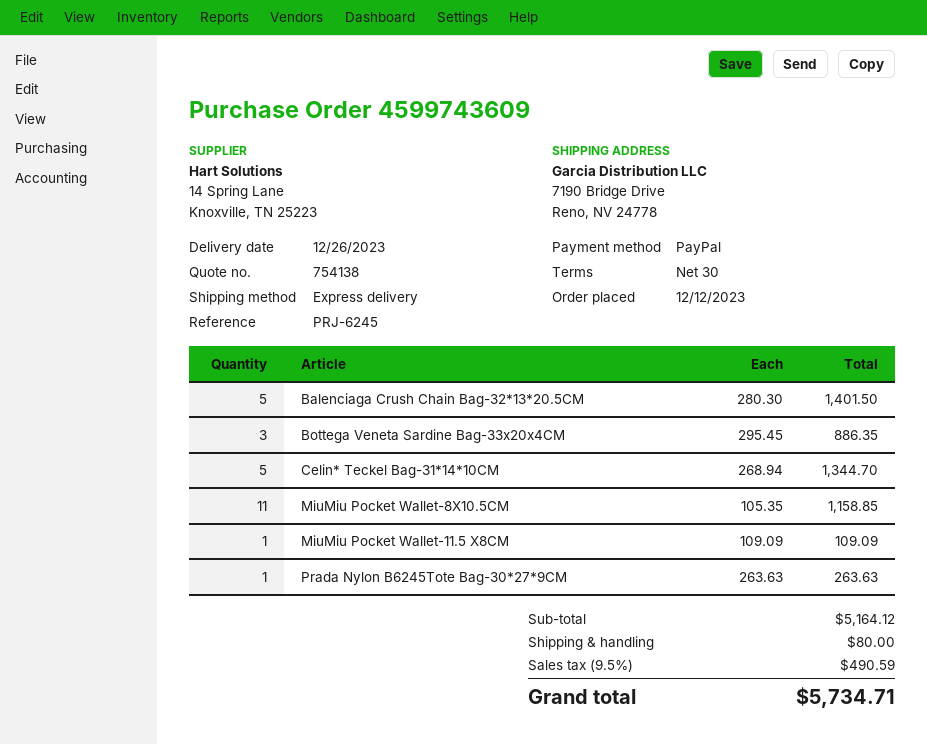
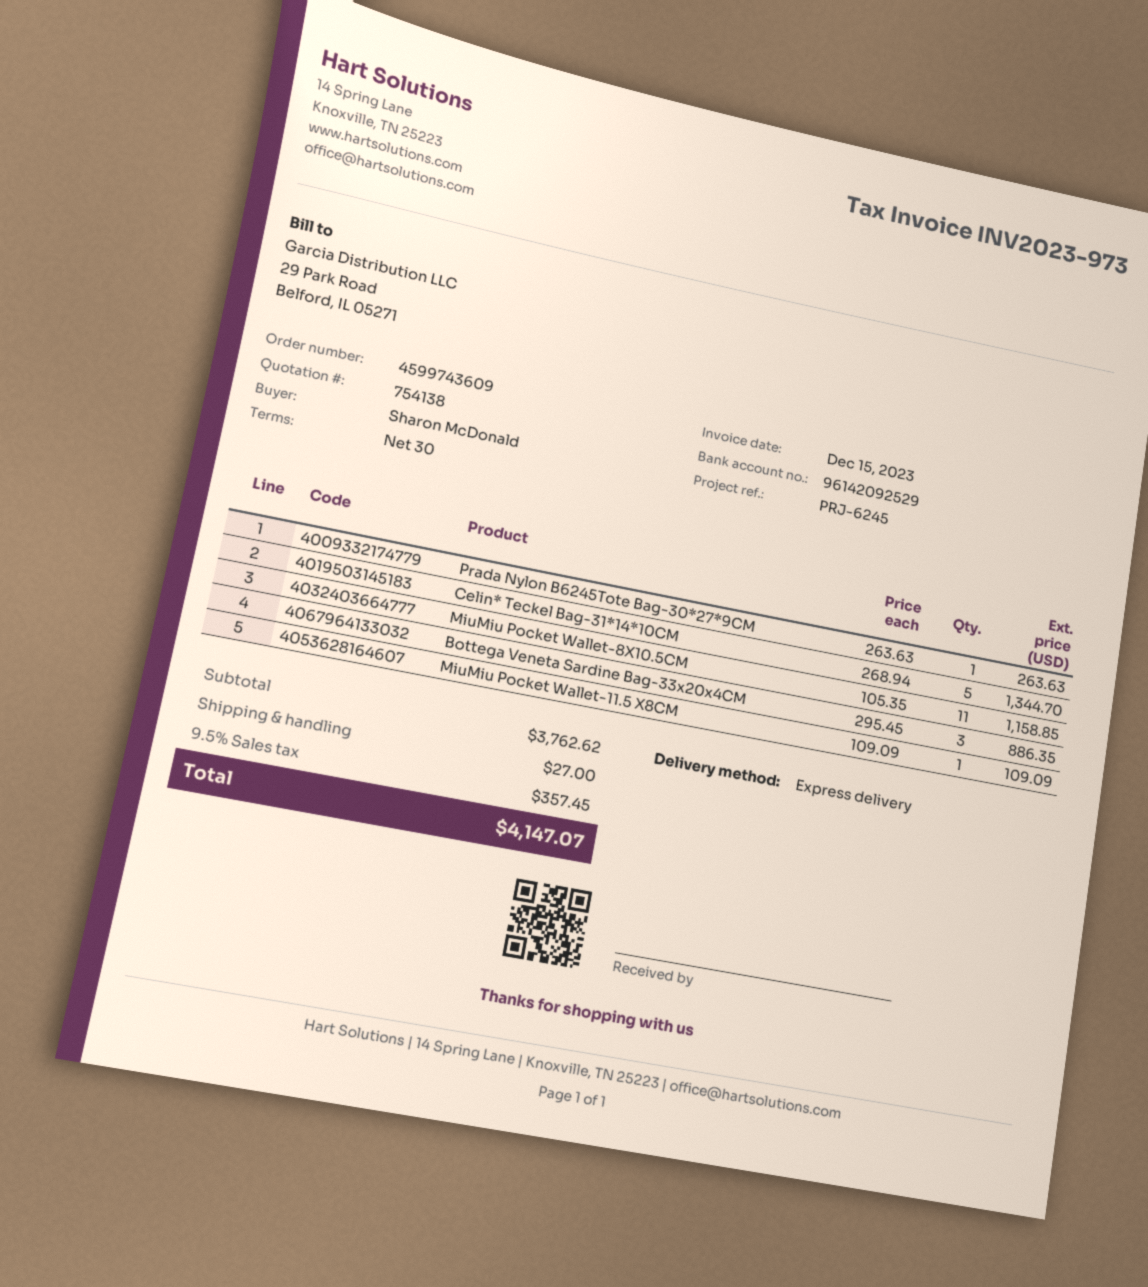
Balenciaga Crush Chain Bag-32*13*20.5CM: 5 x 280.30 = 1401.50 -> none
subtotal: 5164.12 -> 3762.62
shipping: 80.00 -> 27.00
tax: 9.5% = 490.59 -> 9.5% = 357.45
total: 5734.71 -> 4147.07

